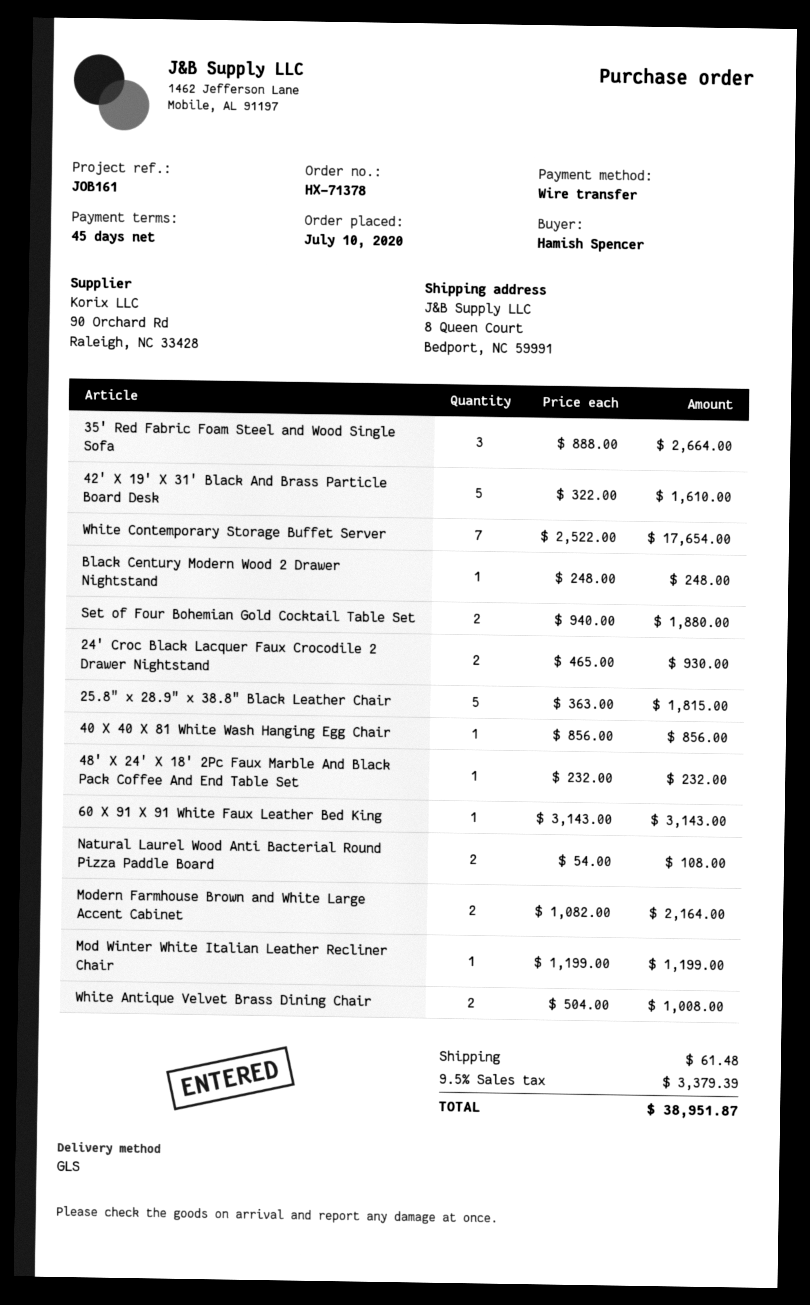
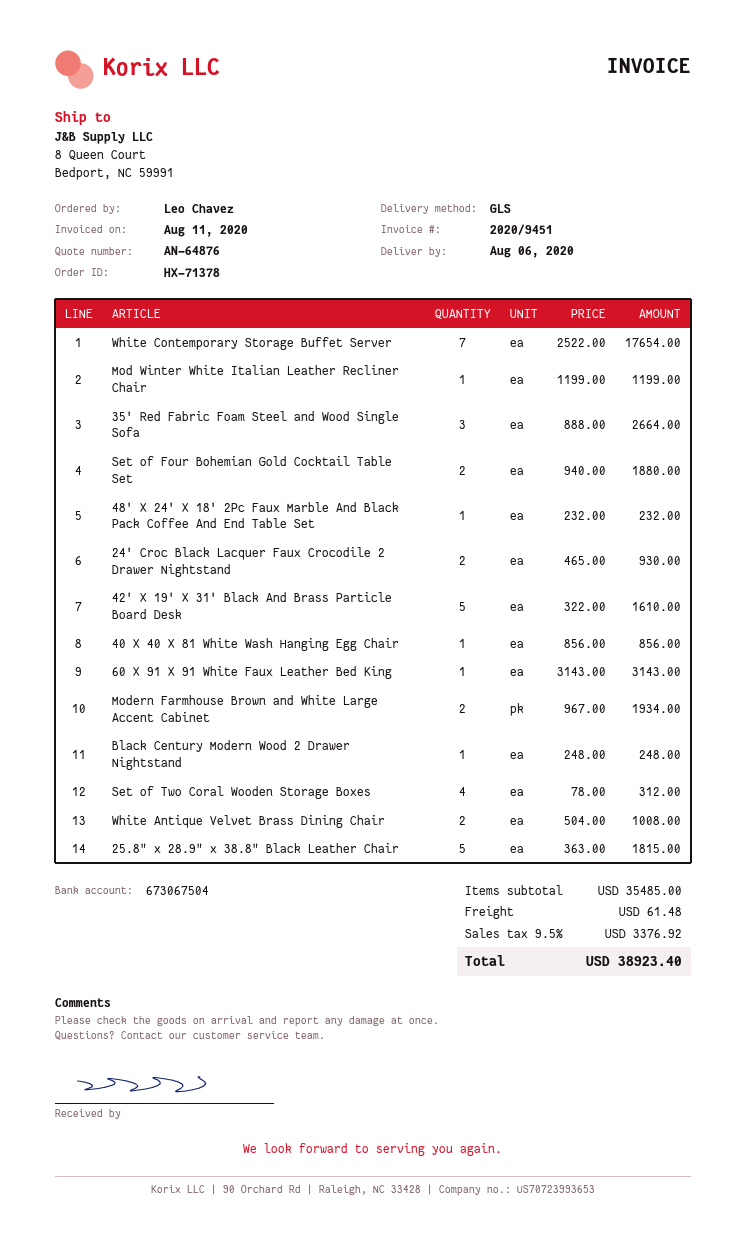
ordered by: Hamish Spencer -> Leo Chavez
Natural Laurel Wood Anti Bacterial Round Pizza Paddle Board: 2 x 54.00 = 108.00 -> none
Modern Farmhouse Brown and White Large Accent Cabinet: 2 x 1082.00 = 2164.00 -> 2 x 967.00 = 1934.00
Set of Two Coral Wooden Storage Boxes: none -> 4 x 78.00 = 312.00
tax: 9.5% = 3379.39 -> 9.5% = 3376.92
total: 38951.87 -> 38923.40

